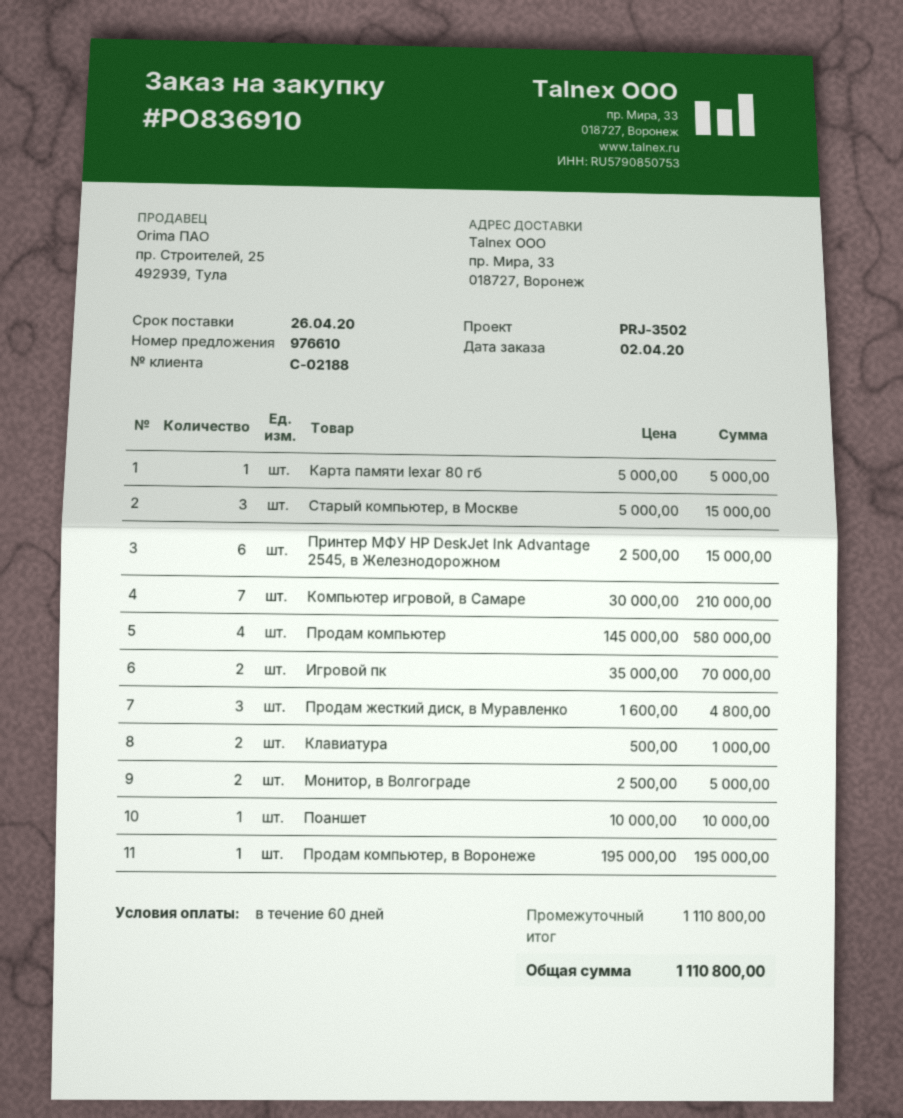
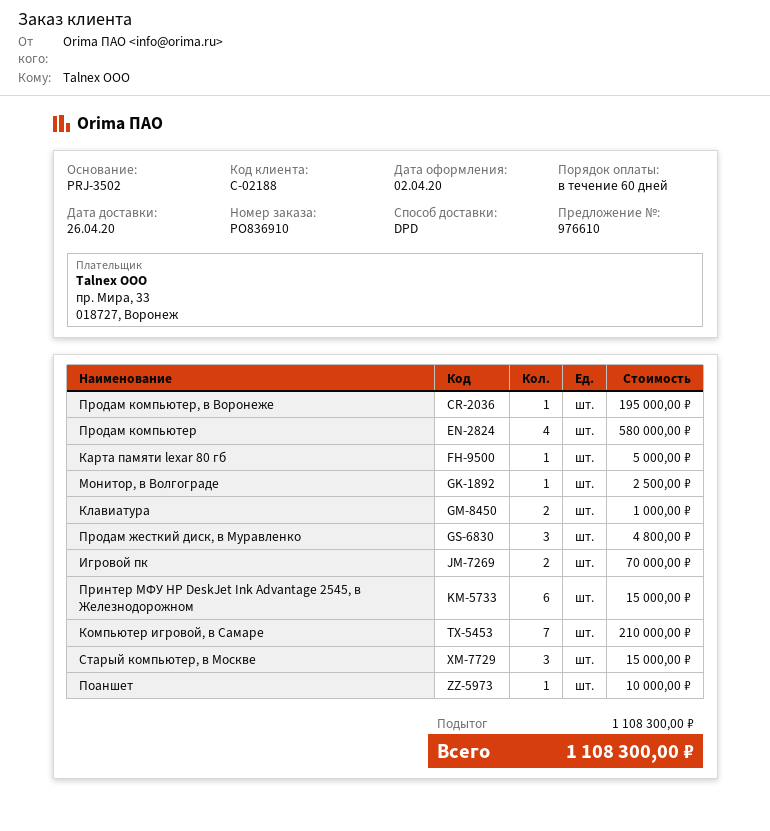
Монитор, в Волгограде: 2 for 5000.00 -> 1 for 2500.00
subtotal: 1110800.00 -> 1108300.00
total: 1110800.00 -> 1108300.00

